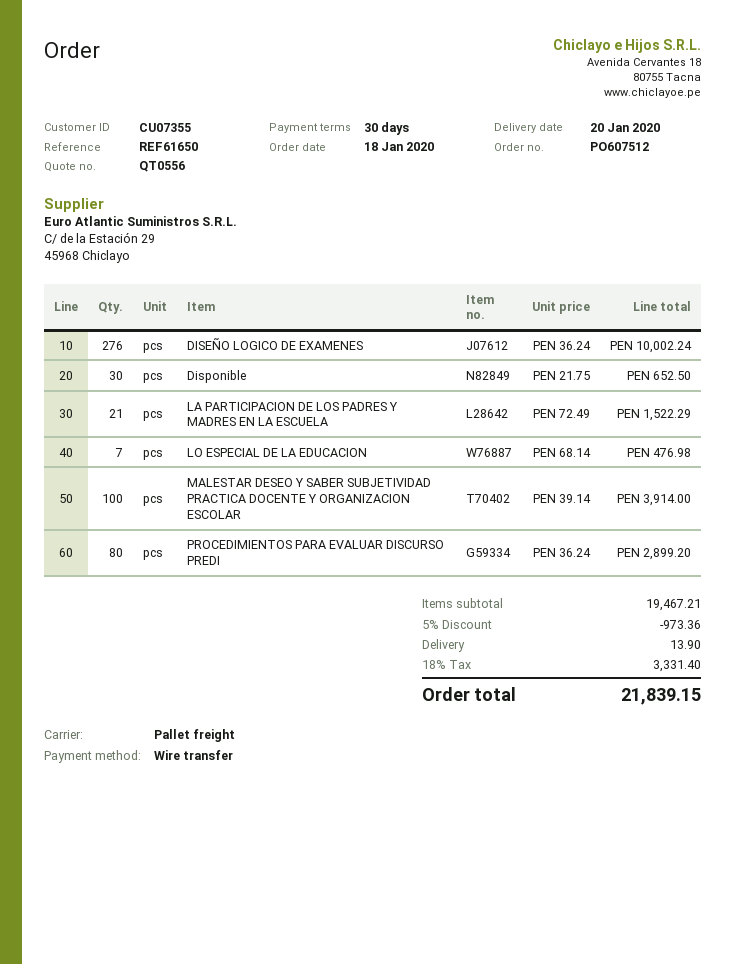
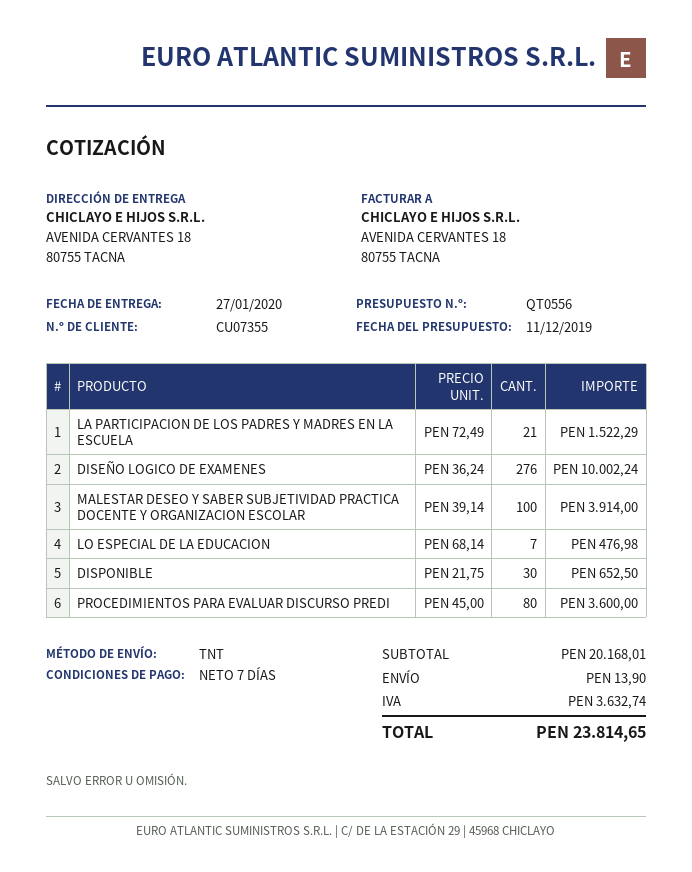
delivery date: 2020-01-20 -> 2020-01-27
payment terms: 30 days -> 7 days
shipping method: pallet freight -> TNT
PROCEDIMIENTOS PARA EVALUAR DISCURSO PREDI: 80 x 36.24 = 2899.20 -> 80 x 45.00 = 3600.00
subtotal: 19467.21 -> 20168.01
discount: 5% = 973.36 -> none
tax: 3331.40 -> 3632.74
total: 21839.15 -> 23814.65

